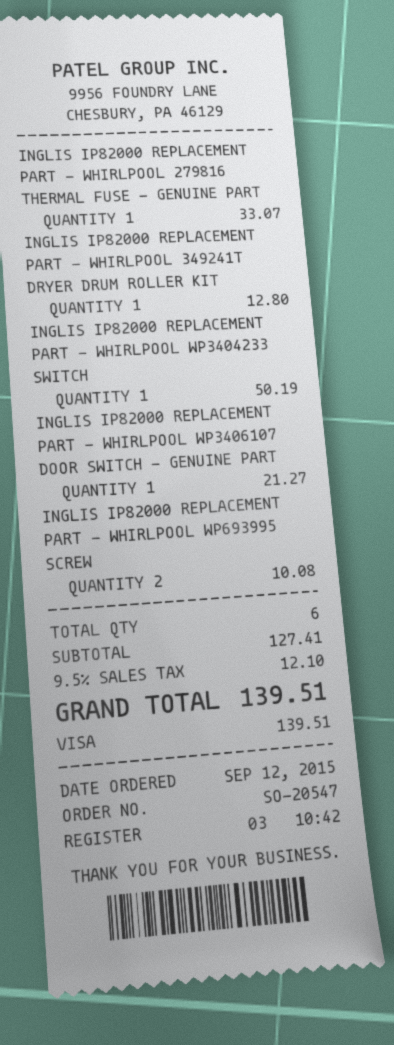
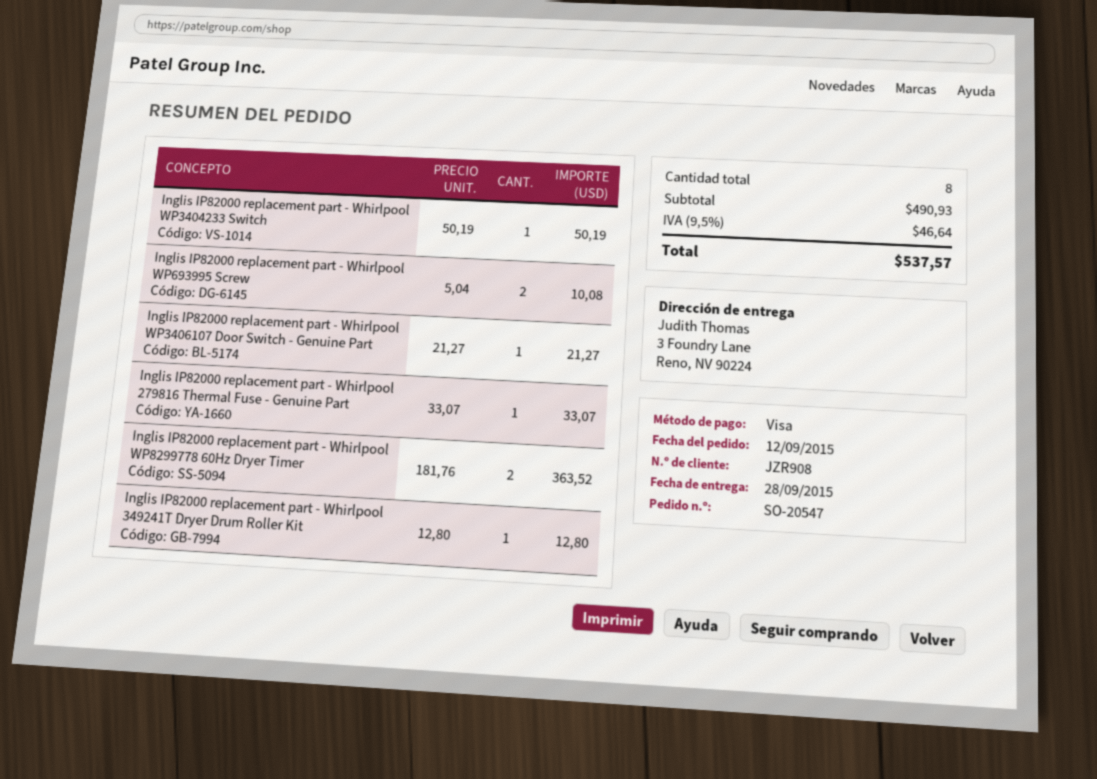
Inglis IP82000 replacement part - Whirlpool WP8299778 60Hz Dryer Timer: none -> 2 for 363.52
total quantity: 6 -> 8
subtotal: 127.41 -> 490.93
tax: 9.5% = 12.10 -> 9.5% = 46.64
total: 139.51 -> 537.57

